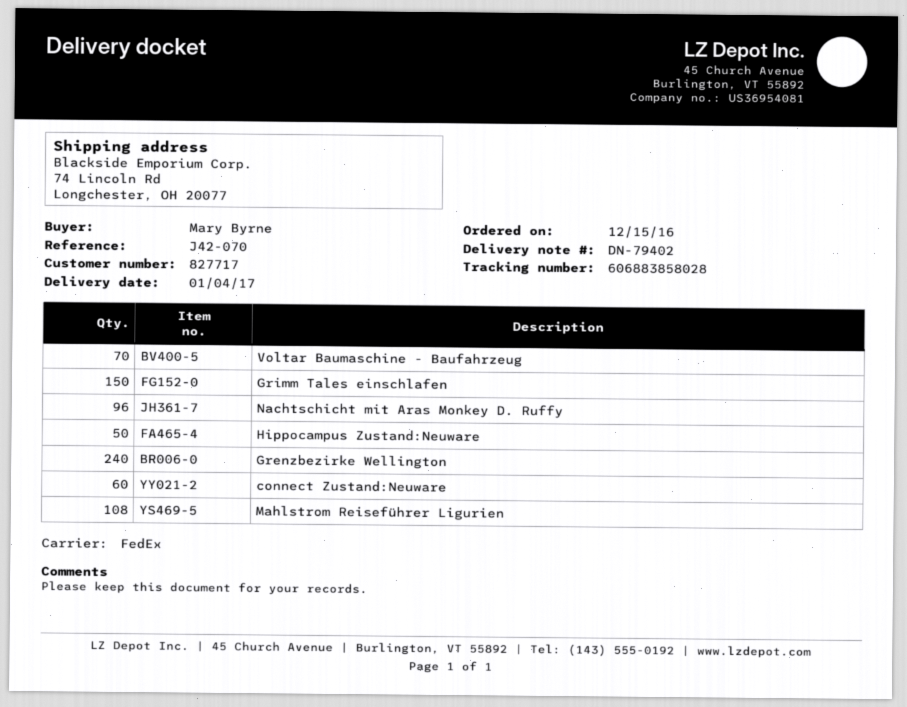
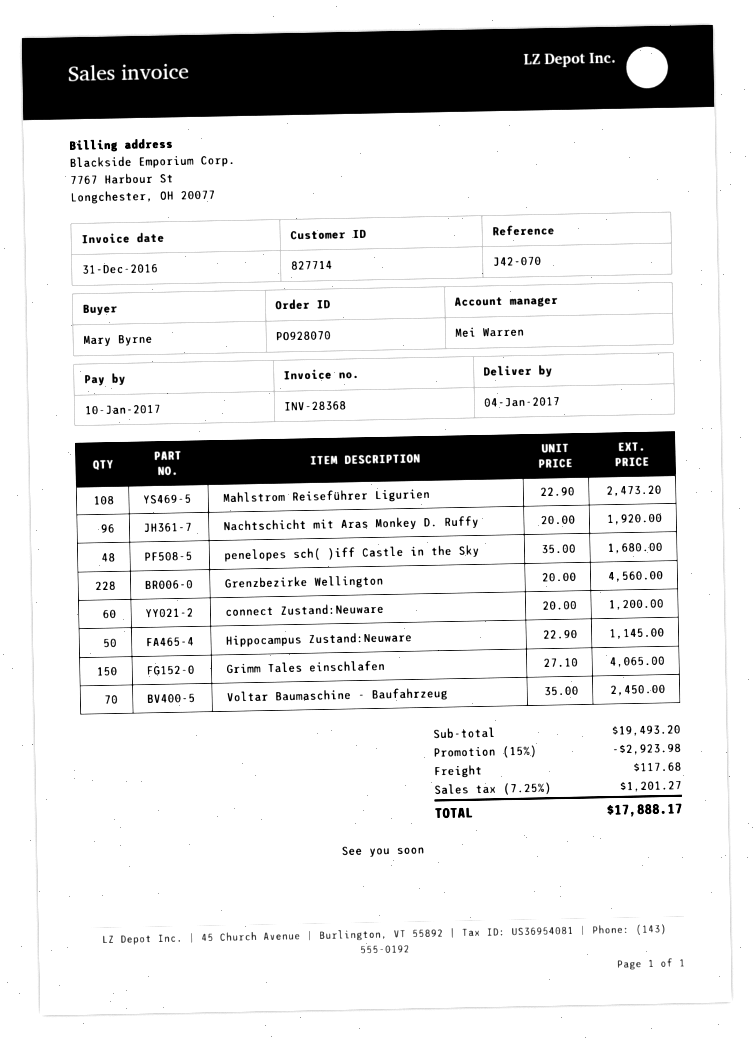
customer number: 827717 -> 827714
Grenzbezirke Wellington: 240 -> 228
penelopes sch( )iff Castle in the Sky: none -> 48

